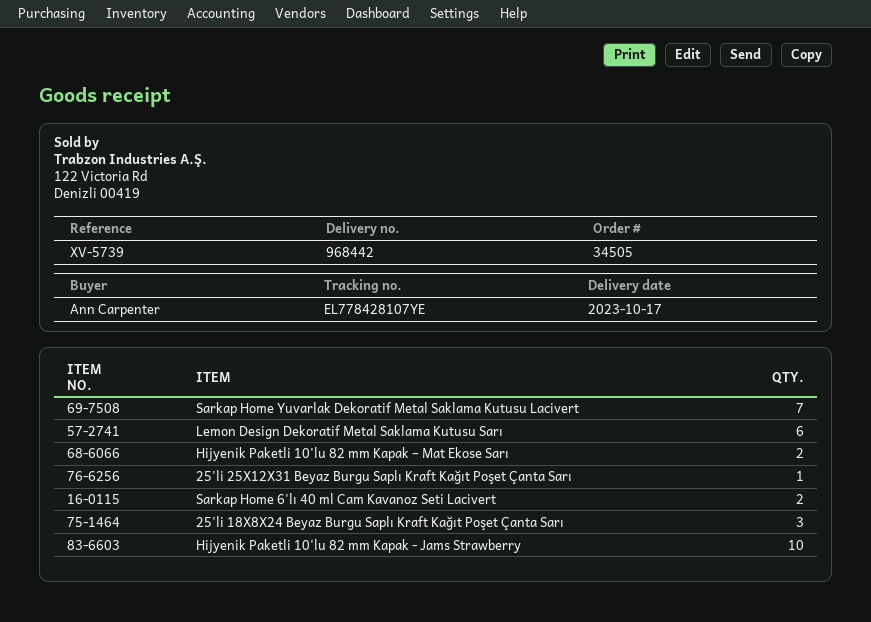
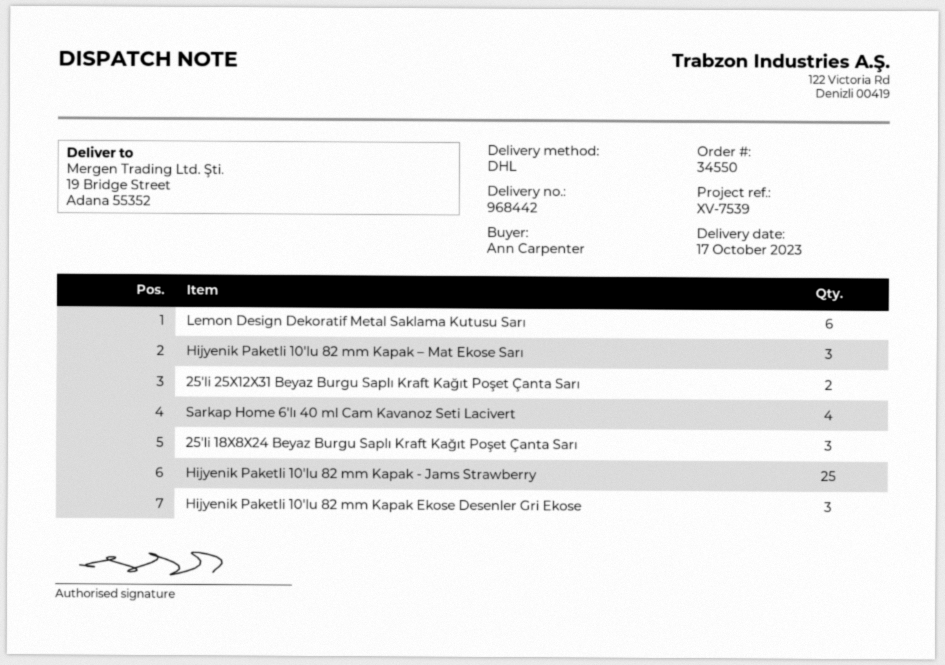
order number: 34505 -> 34550
reference: XV-5739 -> XV-7539
Sarkap Home Yuvarlak Dekoratif Metal Saklama Kutusu Lacivert: 7 -> none
Hijyenik Paketli 10'lu 82 mm Kapak – Mat Ekose Sarı: 2 -> 3
25'li 25X12X31 Beyaz Burgu Saplı Kraft Kağıt Poşet Çanta Sarı: 1 -> 2
Sarkap Home 6'lı 40 ml Cam Kavanoz Seti Lacivert: 2 -> 4
Hijyenik Paketli 10'lu 82 mm Kapak - Jams Strawberry: 10 -> 25
Hijyenik Paketli 10'lu 82 mm Kapak Ekose Desenler Gri Ekose: none -> 3

